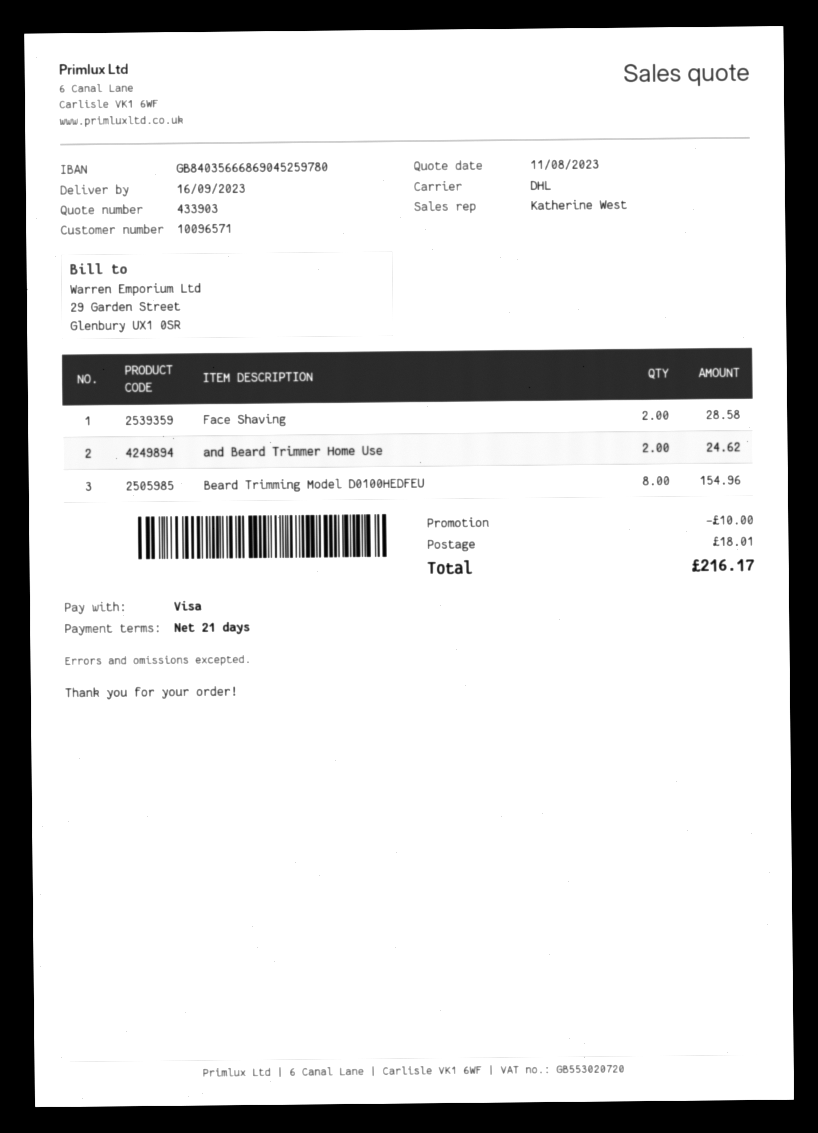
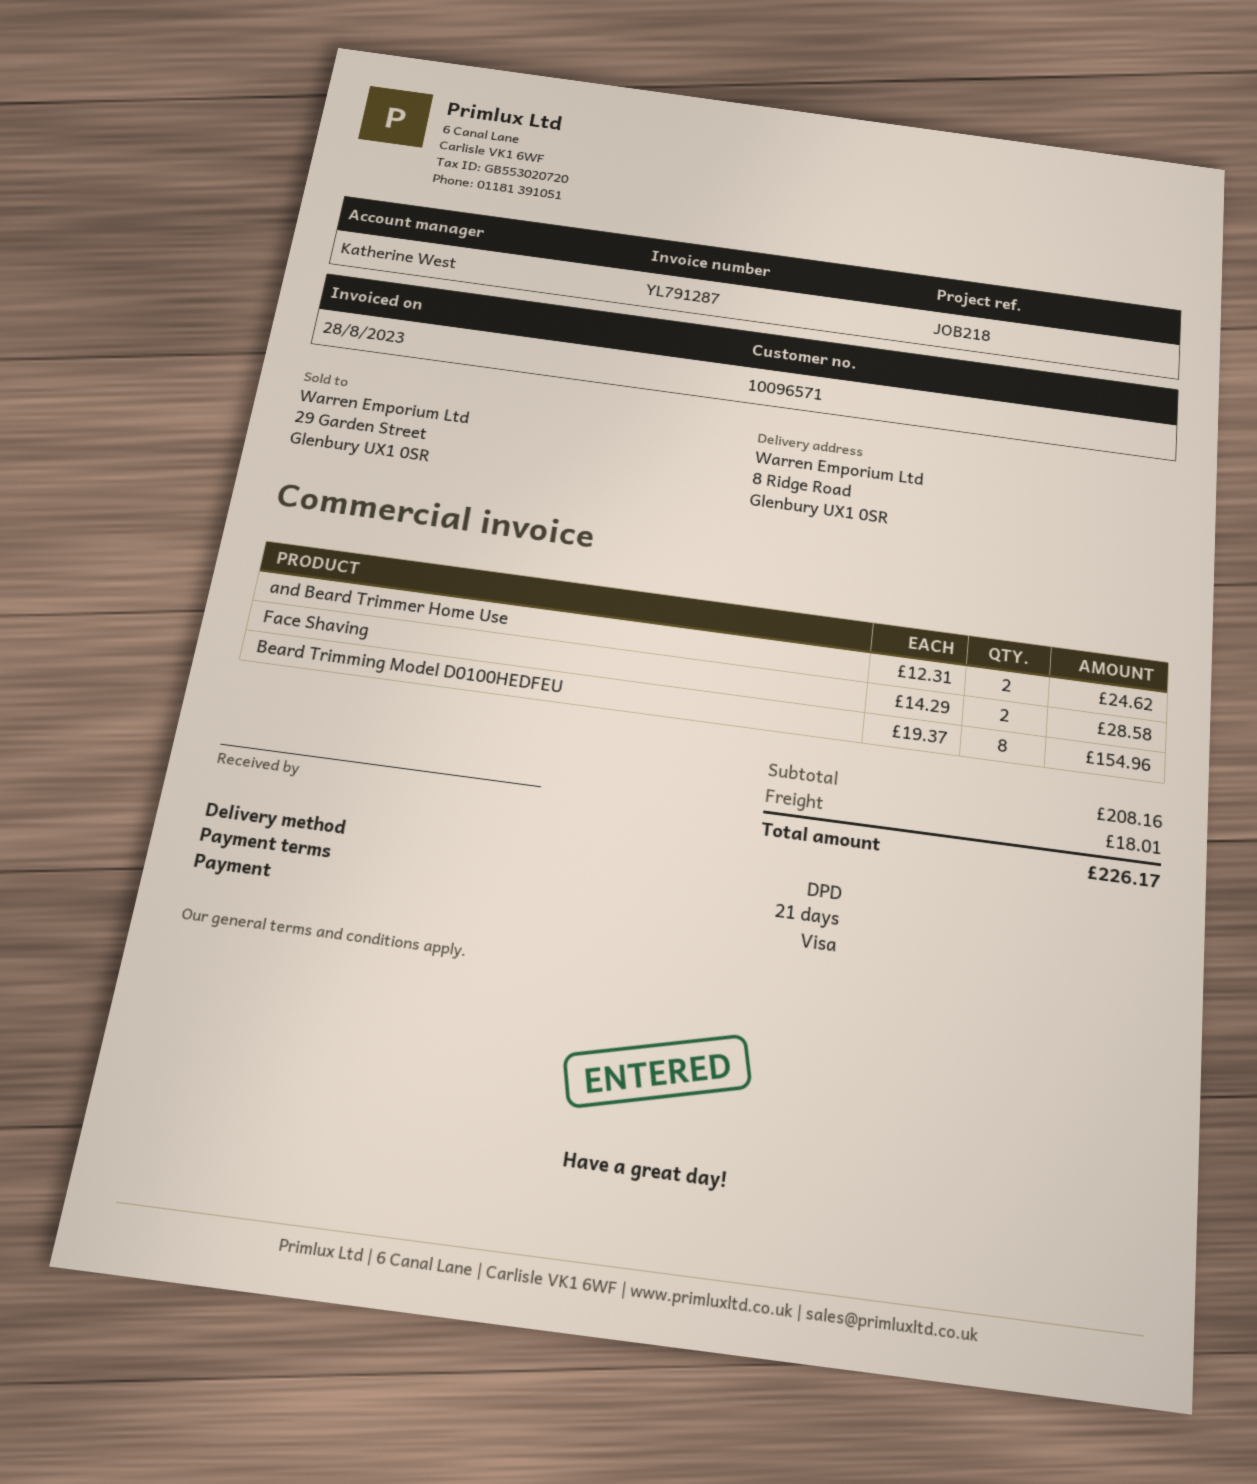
shipping method: DHL -> DPD
discount: 10.00 -> none
total: 216.17 -> 226.17

